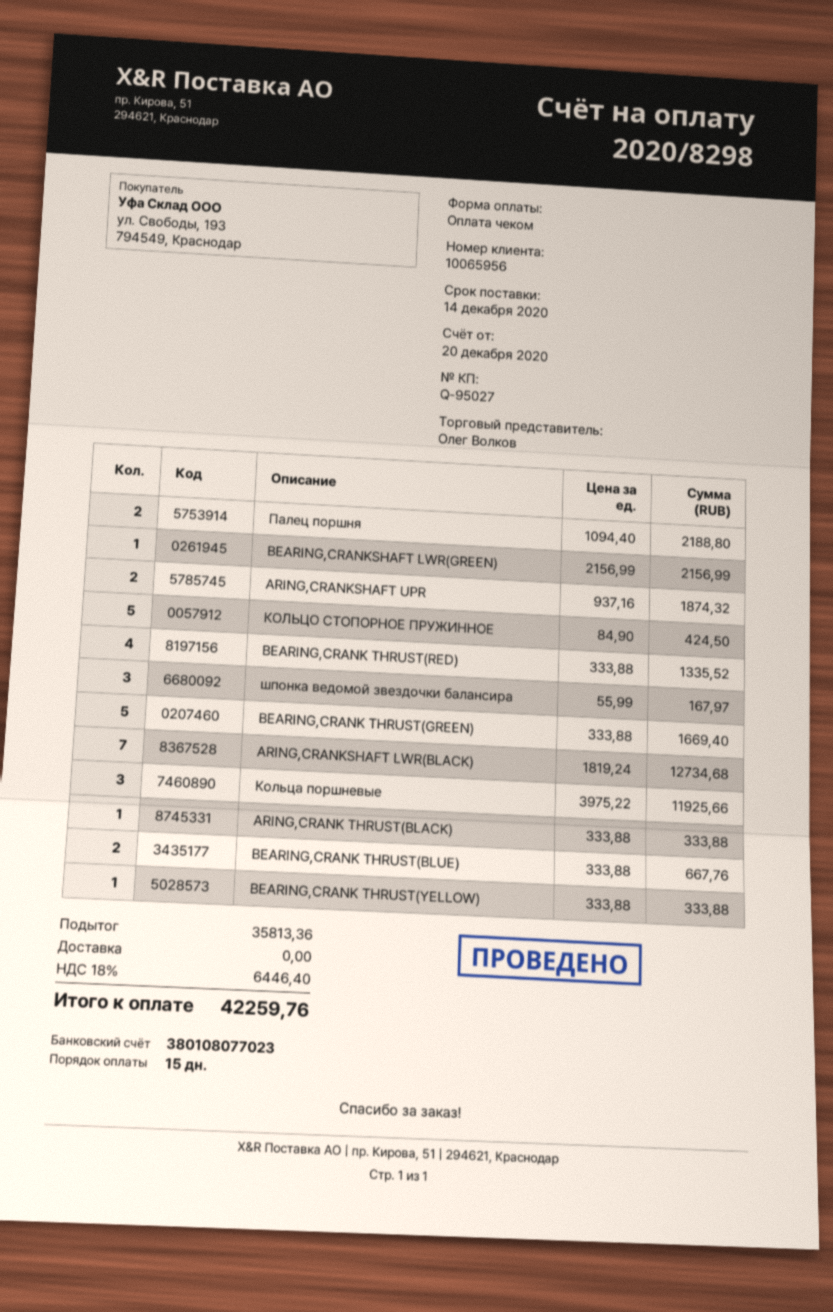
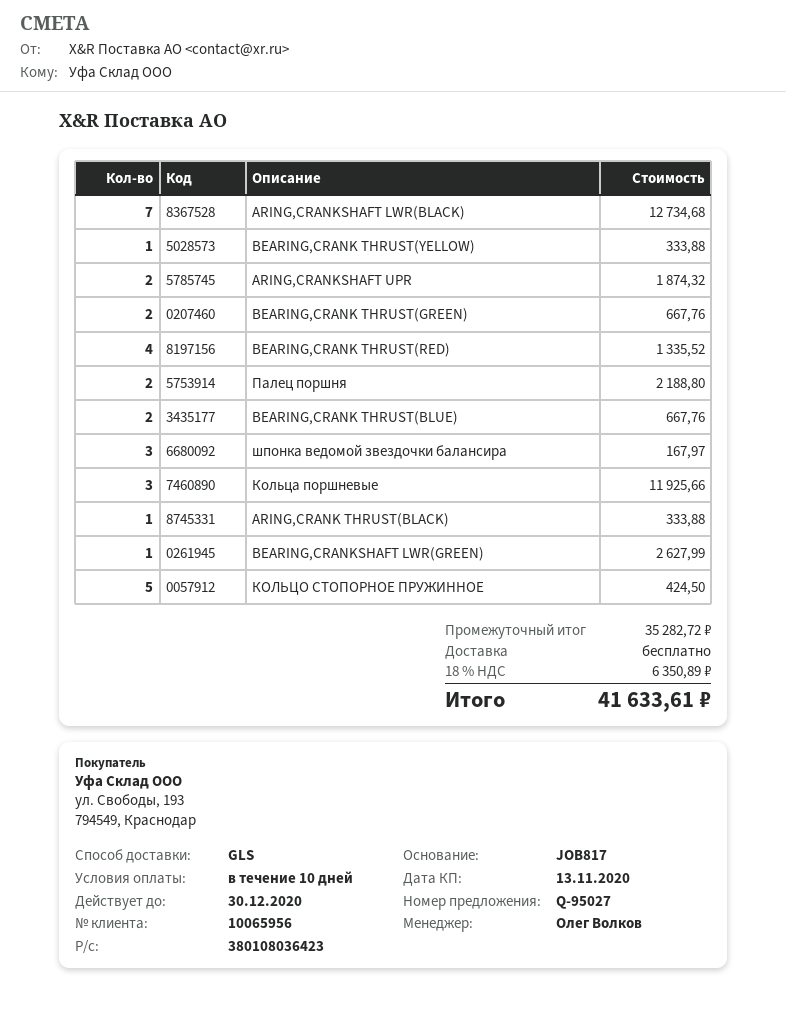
payment terms: 15 days -> 10 days
bank account: 380108077023 -> 380108036423
BEARING,CRANKSHAFT LWR(GREEN): 1 for 2156.99 -> 1 for 2627.99
BEARING,CRANK THRUST(GREEN): 5 for 1669.40 -> 2 for 667.76
subtotal: 35813.36 -> 35282.72
tax: 18% = 6446.40 -> 18% = 6350.89
total: 42259.76 -> 41633.61

